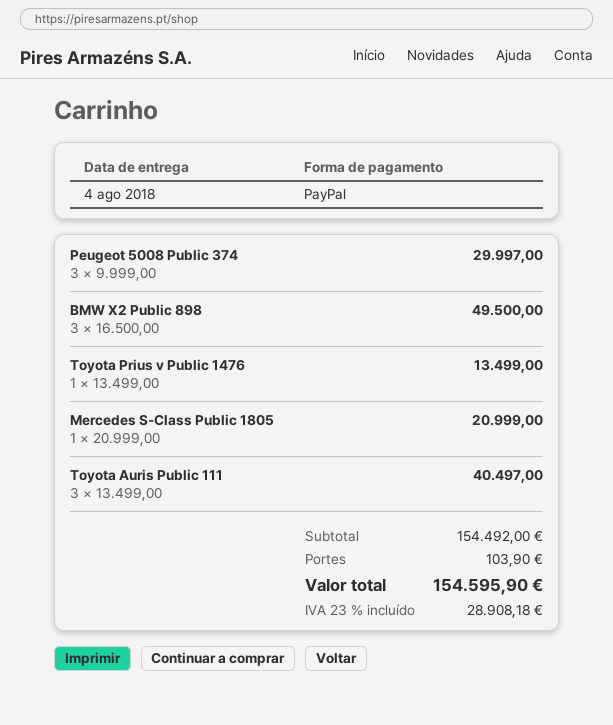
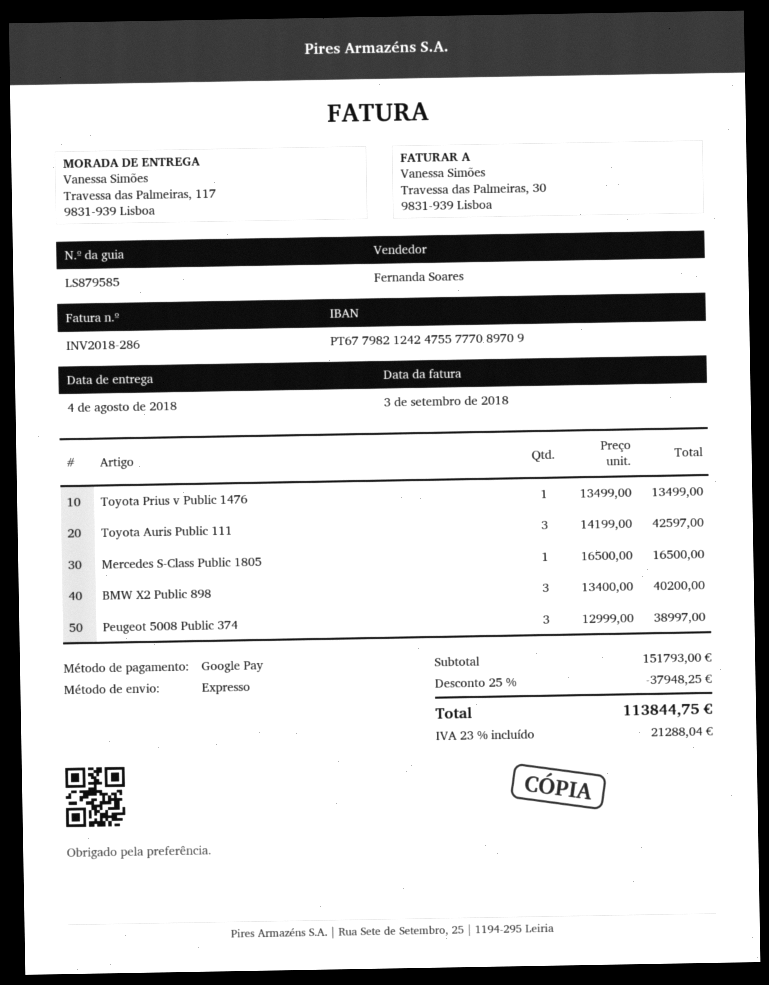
payment method: PayPal -> Google Pay
Peugeot 5008 Public 374: 3 x 9999.00 = 29997.00 -> 3 x 12999.00 = 38997.00
BMW X2 Public 898: 3 x 16500.00 = 49500.00 -> 3 x 13400.00 = 40200.00
Mercedes S-Class Public 1805: 1 x 20999.00 = 20999.00 -> 1 x 16500.00 = 16500.00
Toyota Auris Public 111: 3 x 13499.00 = 40497.00 -> 3 x 14199.00 = 42597.00
subtotal: 154492.00 -> 151793.00
discount: none -> 25% = 37948.25
shipping: 103.90 -> none
tax: 23% = 28908.18 -> 23% = 21288.04
total: 154595.90 -> 113844.75

